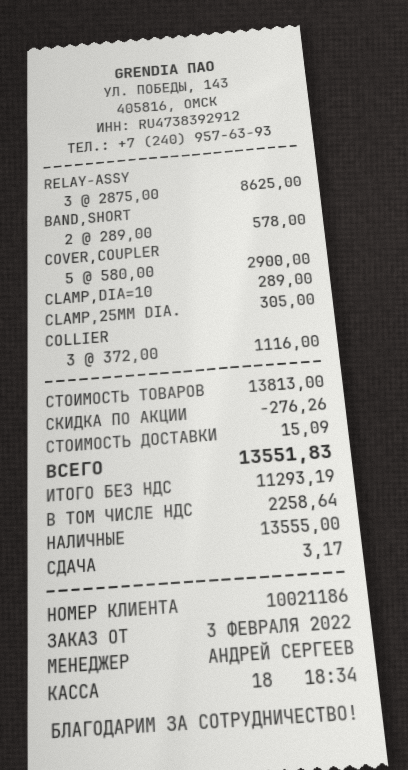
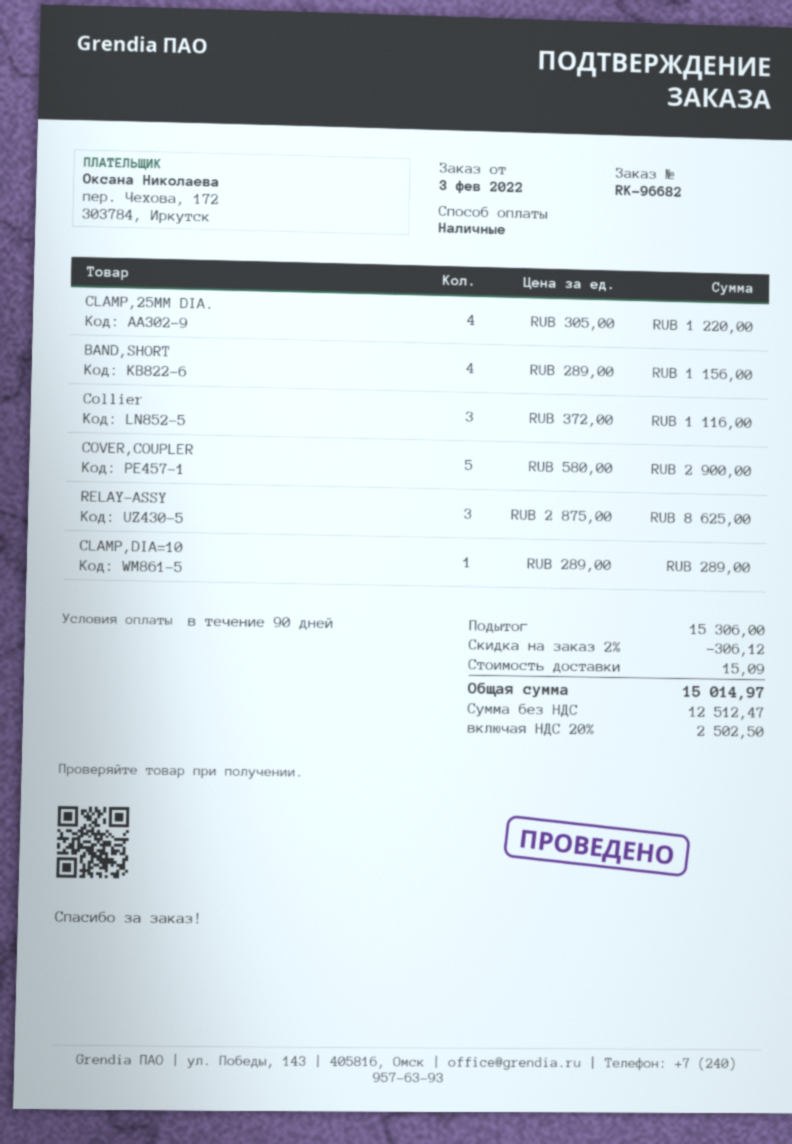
BAND,SHORT: 2 x 289.00 = 578.00 -> 4 x 289.00 = 1156.00
CLAMP,25MM DIA.: 1 x 305.00 = 305.00 -> 4 x 305.00 = 1220.00
subtotal: 13813.00 -> 15306.00
discount: 276.26 -> 306.12
net: 11293.19 -> 12512.47
tax: 2258.64 -> 2502.50
total: 13551.83 -> 15014.97

